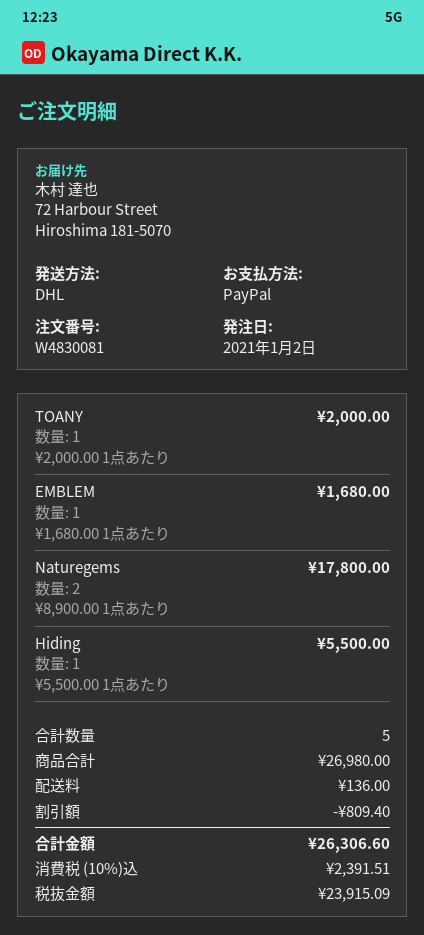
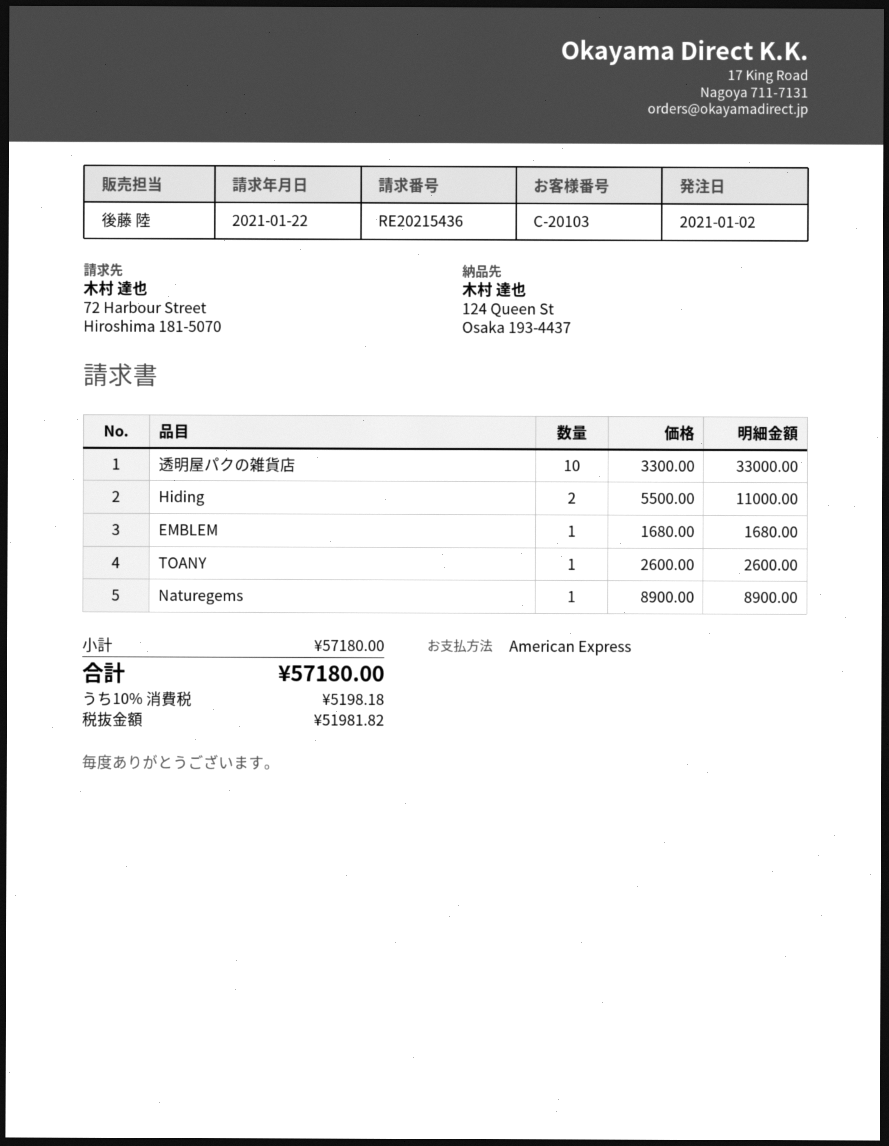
payment method: PayPal -> American Express
ship to: 72 Harbour Street, Hiroshima 181-5070 -> 124 Queen St, Osaka 193-4437
TOANY: 1 x 2000.00 = 2000.00 -> 1 x 2600.00 = 2600.00
Naturegems: 2 x 8900.00 = 17800.00 -> 1 x 8900.00 = 8900.00
Hiding: 1 x 5500.00 = 5500.00 -> 2 x 5500.00 = 11000.00
透明屋パクの雑貨店: none -> 10 x 3300.00 = 33000.00
subtotal: 26980.00 -> 57180.00
discount: 809.40 -> none
shipping: 136.00 -> none
net: 23915.09 -> 51981.82
tax: 10% = 2391.51 -> 10% = 5198.18
total: 26306.60 -> 57180.00

